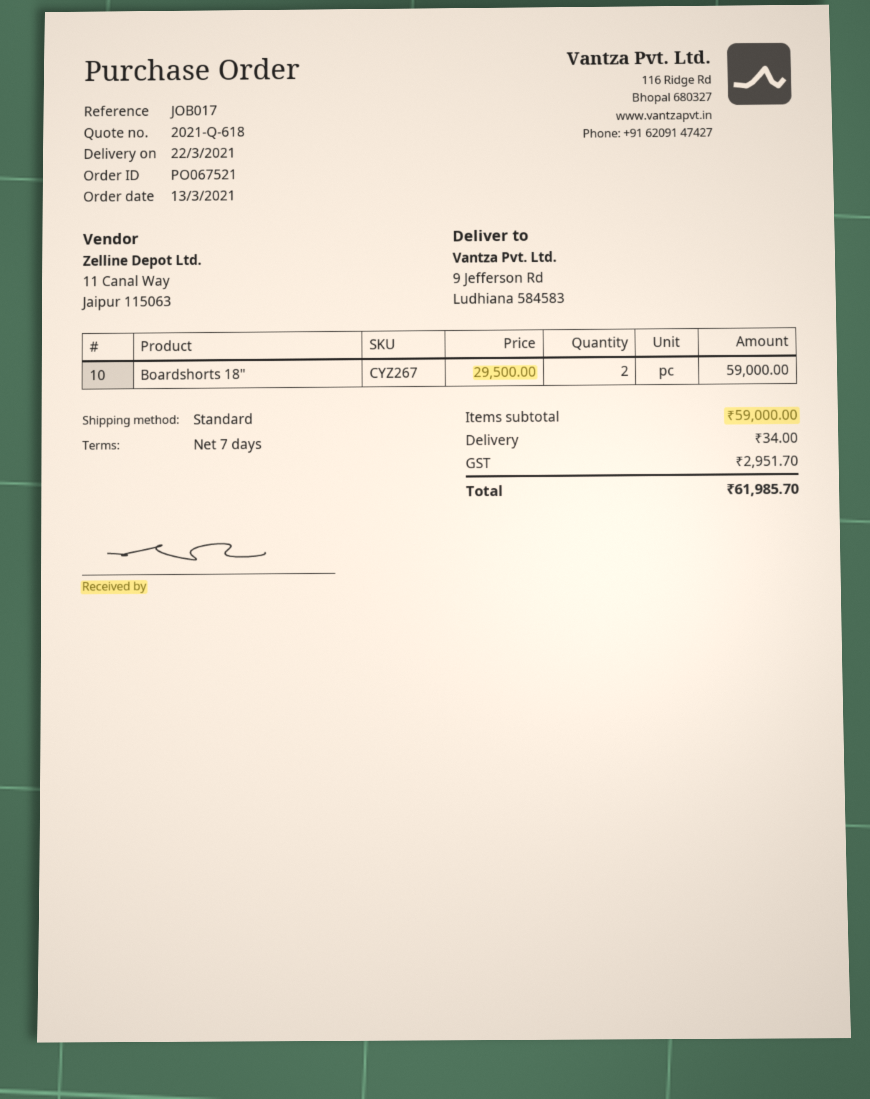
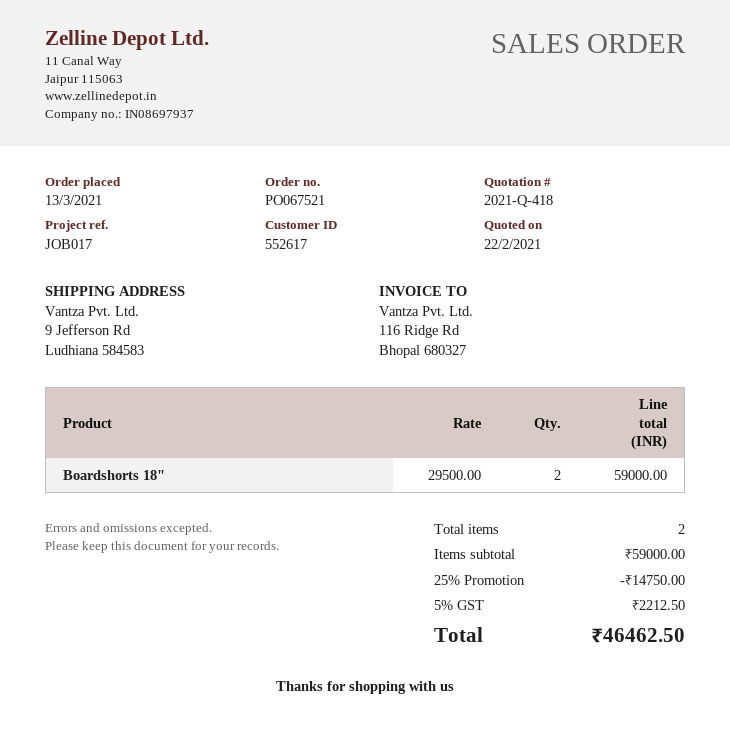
quote number: 2021-Q-618 -> 2021-Q-418
discount: none -> 25% = 14750.00
shipping: 34.00 -> none
tax: 2951.70 -> 2212.50
total: 61985.70 -> 46462.50

